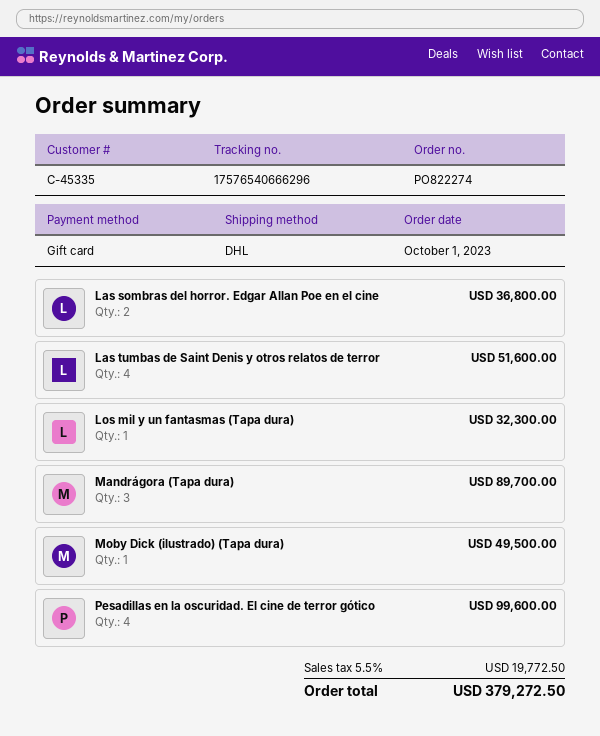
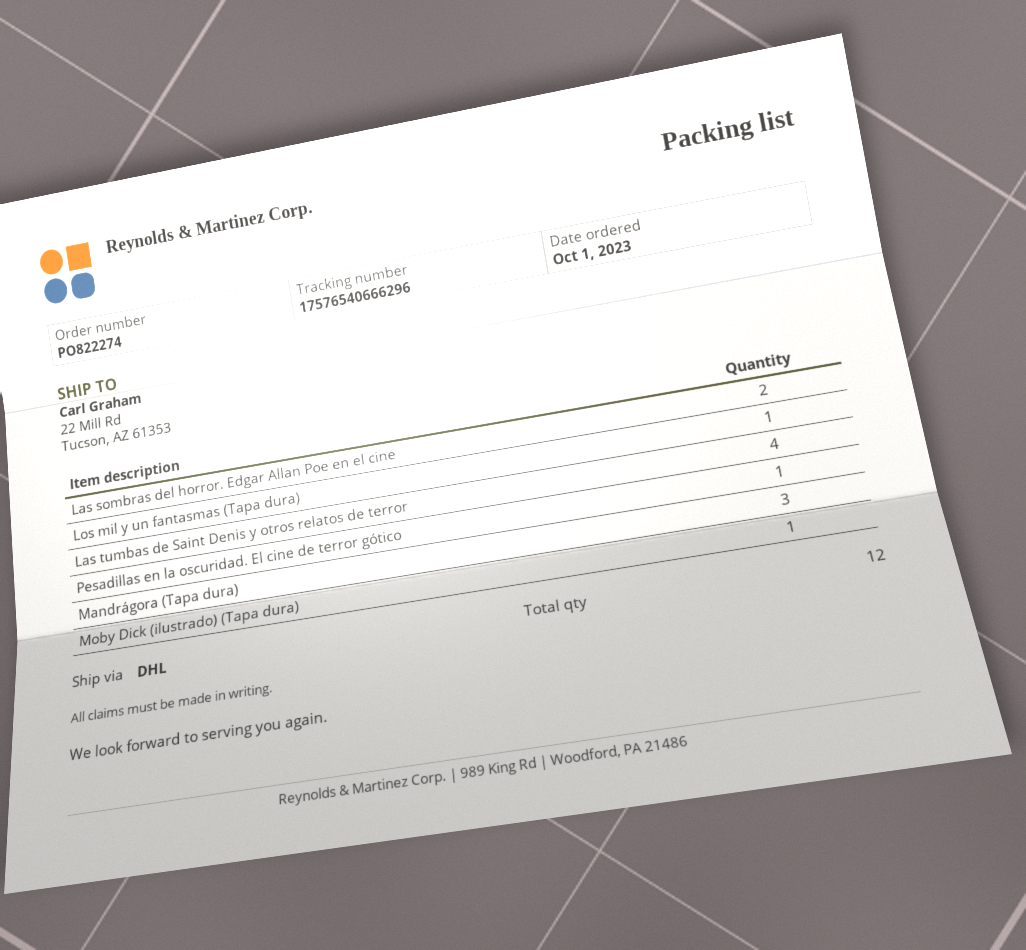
Pesadillas en la oscuridad. El cine de terror gótico: 4 -> 1

